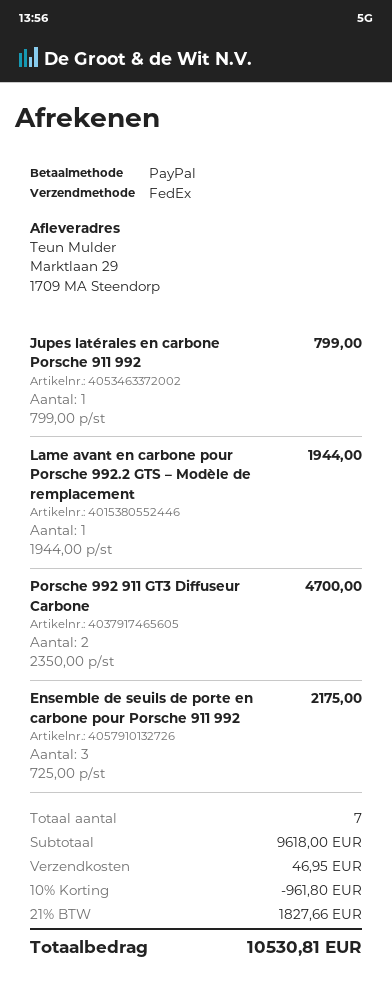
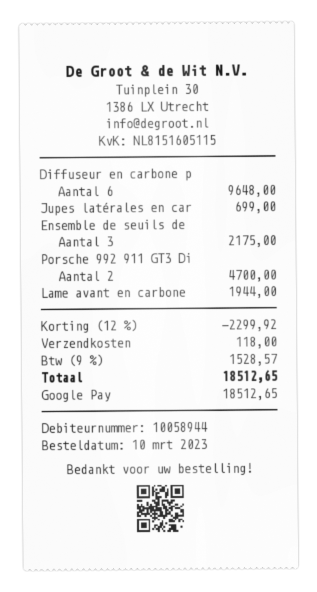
payment method: PayPal -> Google Pay
Jupes latérales en carbone Porsche 911 992: 1 for 799.00 -> 1 for 699.00
Diffuseur en carbone p: none -> 6 for 9648.00
discount: 10% = 961.80 -> 12% = 2299.92
shipping: 46.95 -> 118.00
tax: 21% = 1827.66 -> 9% = 1528.57
total: 10530.81 -> 18512.65

